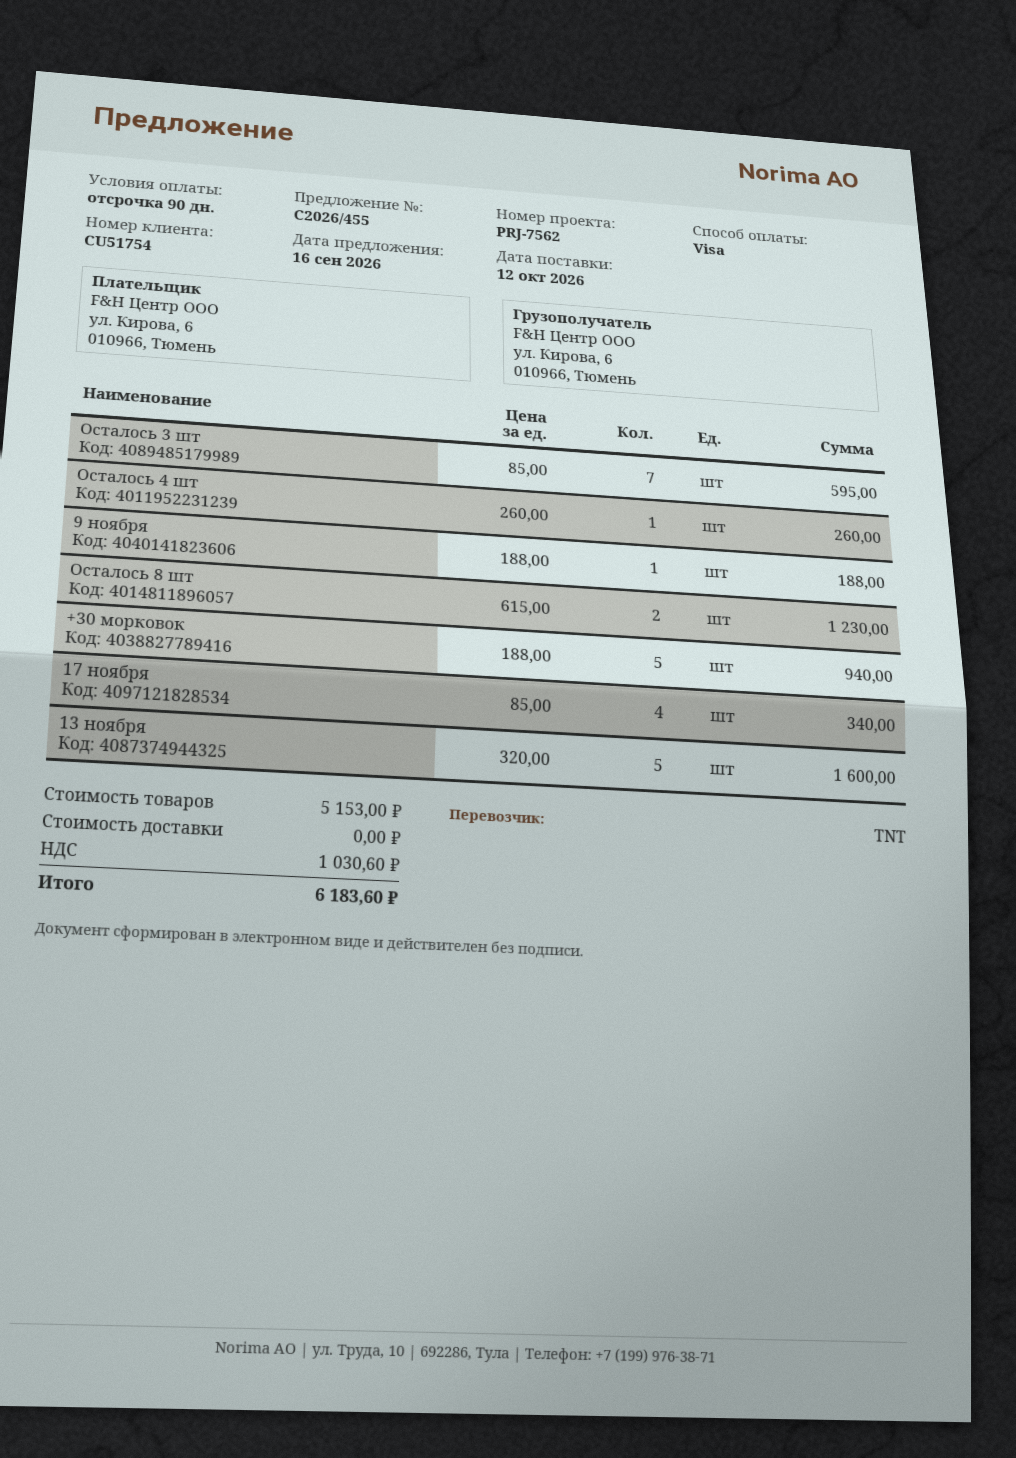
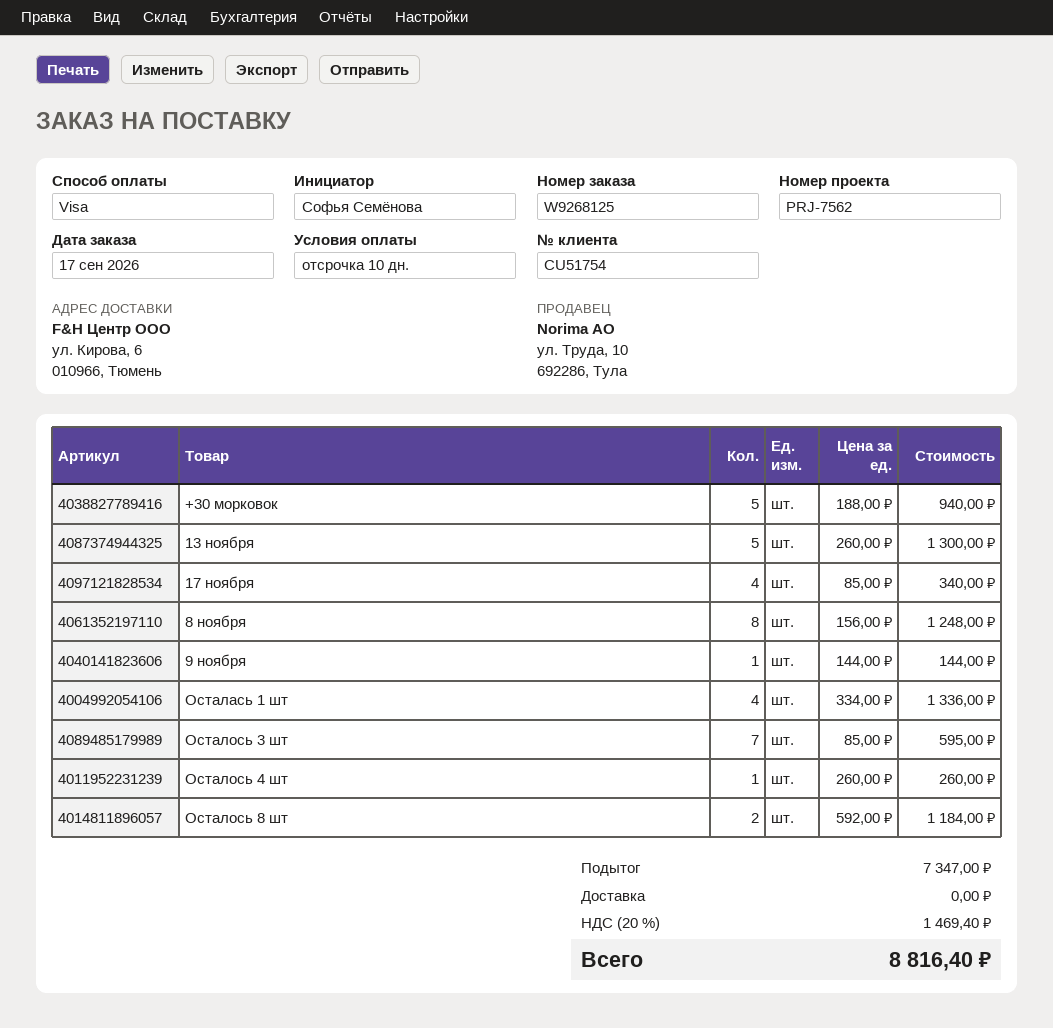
payment terms: 90 days -> 10 days
9 ноября: 1 x 188.00 = 188.00 -> 1 x 144.00 = 144.00
Осталось 8 шт: 2 x 615.00 = 1230.00 -> 2 x 592.00 = 1184.00
13 ноября: 5 x 320.00 = 1600.00 -> 5 x 260.00 = 1300.00
8 ноября: none -> 8 x 156.00 = 1248.00
Осталась 1 шт: none -> 4 x 334.00 = 1336.00
subtotal: 5153.00 -> 7347.00
tax: 1030.60 -> 1469.40
total: 6183.60 -> 8816.40

